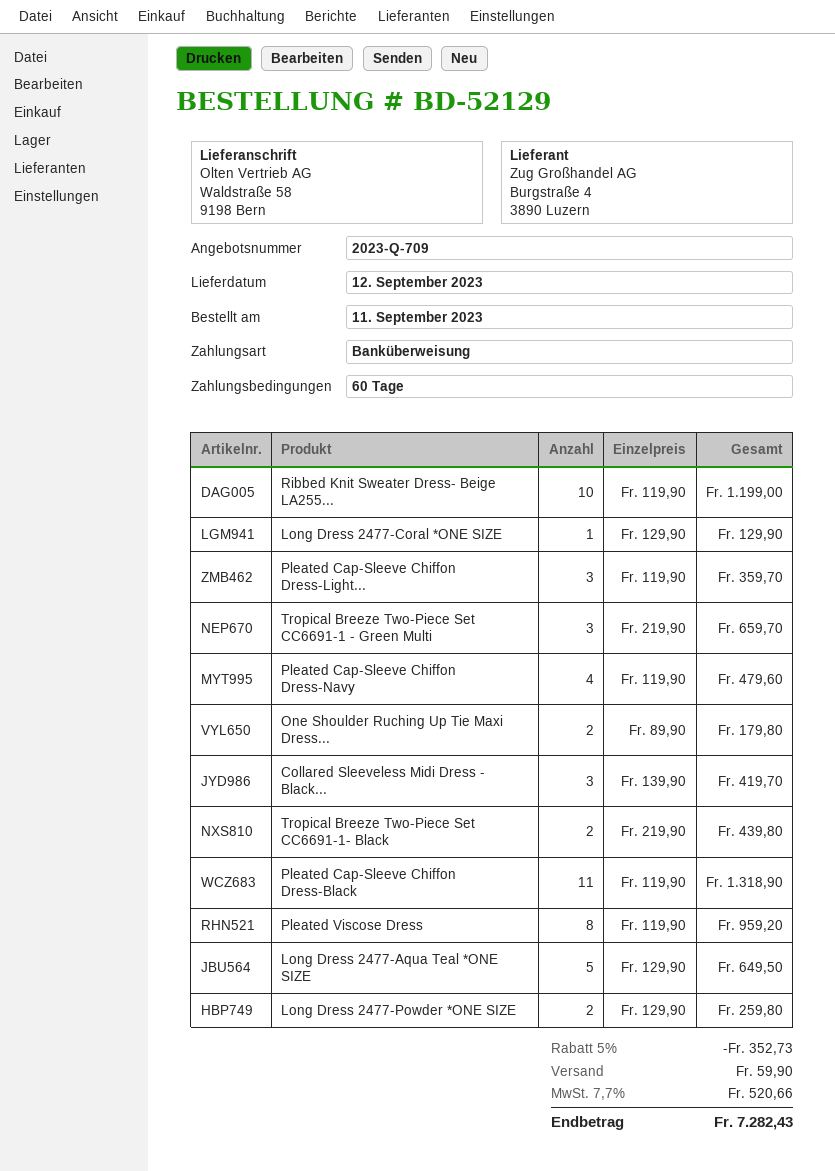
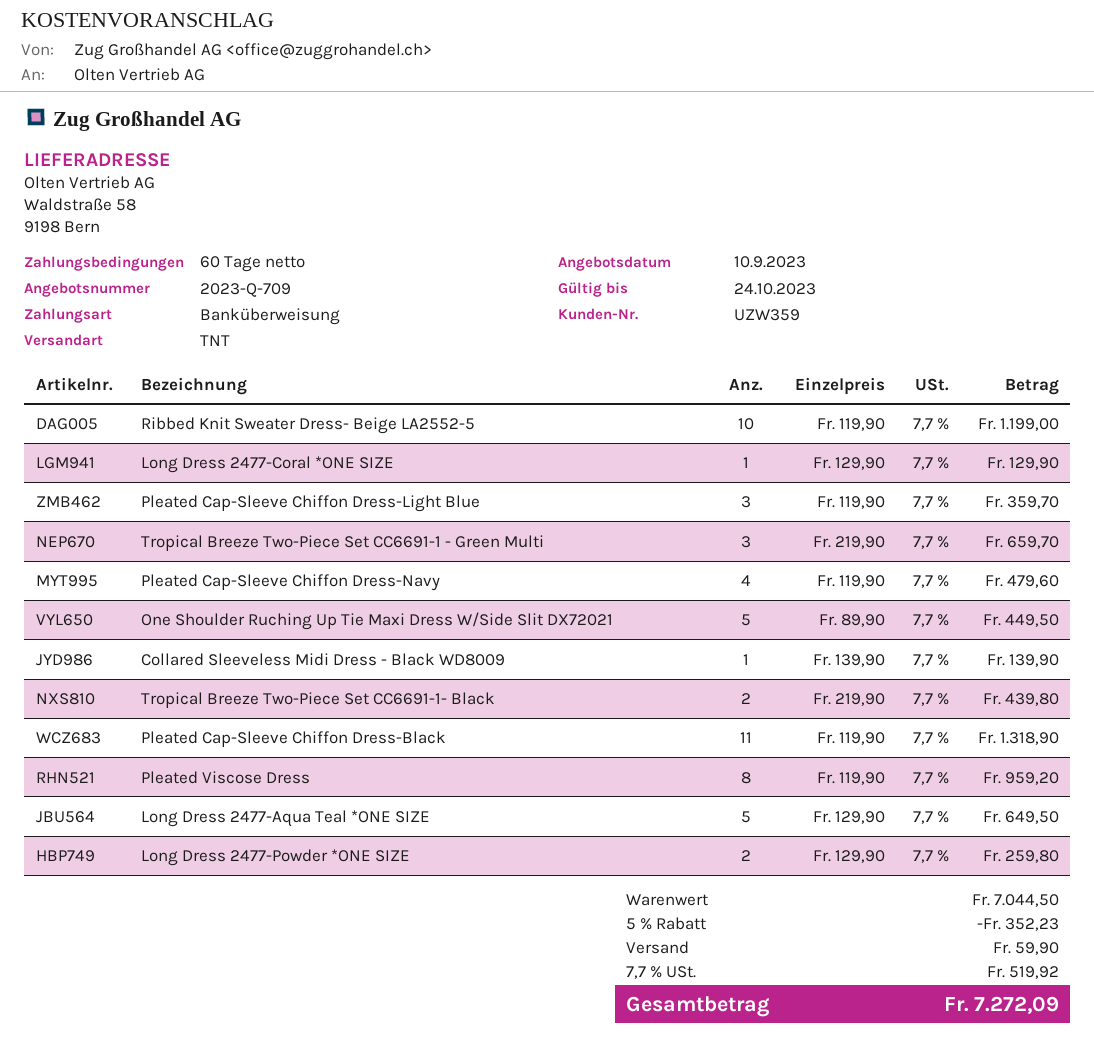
One Shoulder Ruching Up Tie Maxi Dress...: 2 x 89.90 = 179.80 -> 5 x 89.90 = 449.50
Collared Sleeveless Midi Dress - Black...: 3 x 139.90 = 419.70 -> 1 x 139.90 = 139.90
discount: 5% = 352.73 -> 5% = 352.23
tax: 7.7% = 520.66 -> 7.7% = 519.92
total: 7282.43 -> 7272.09

